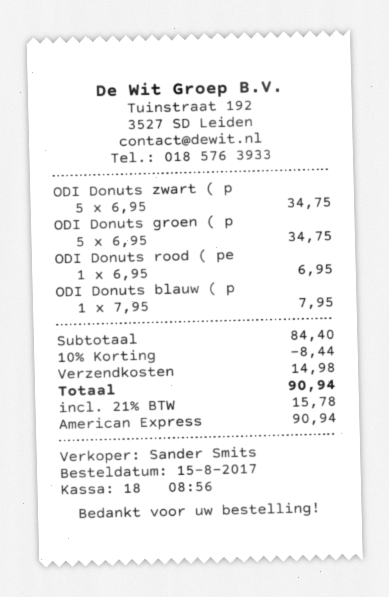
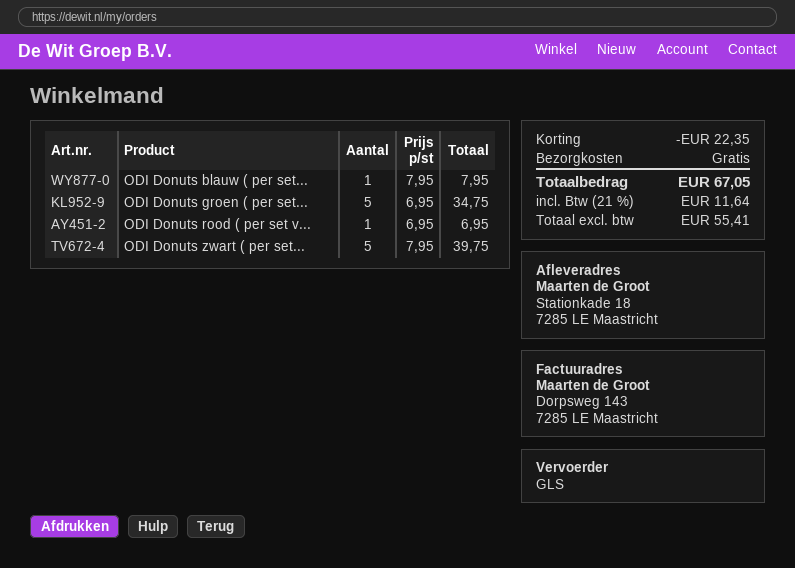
ODI Donuts zwart ( p: 5 x 6.95 = 34.75 -> 5 x 7.95 = 39.75
discount: 8.44 -> 22.35
shipping: 14.98 -> 0.00
tax: 21% = 15.78 -> 21% = 11.64
total: 90.94 -> 67.05

